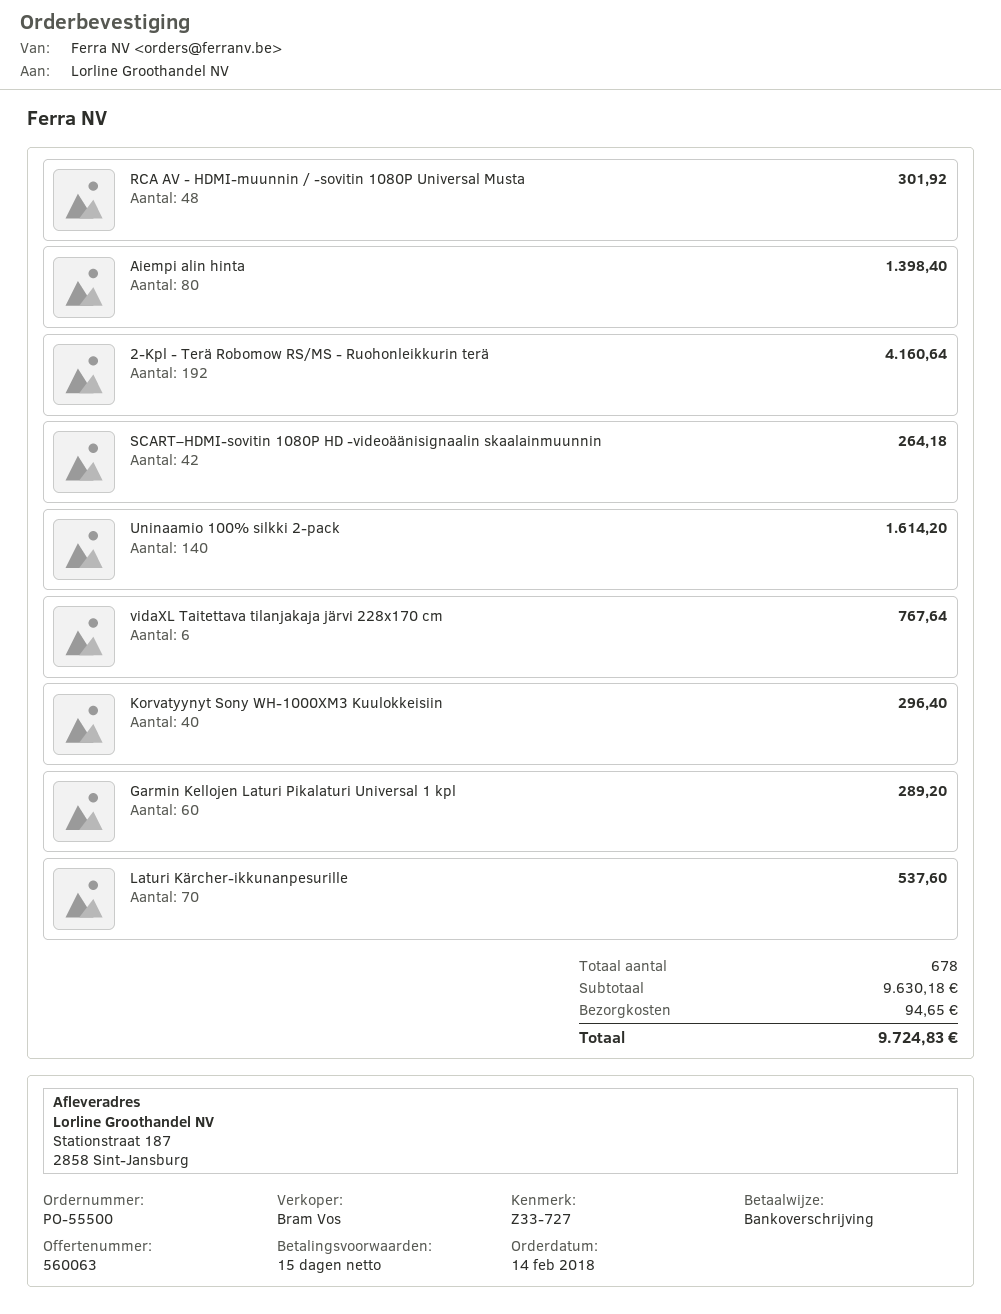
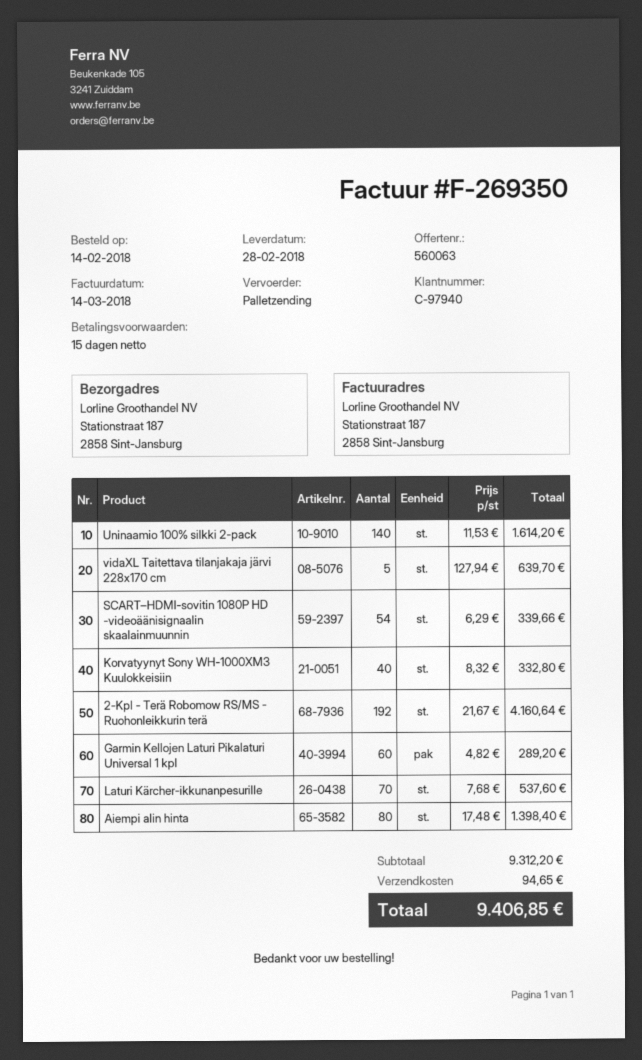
RCA AV - HDMI-muunnin / -sovitin 1080P Universal Musta: 48 for 301.92 -> none
SCART–HDMI-sovitin 1080P HD -videoäänisignaalin skaalainmuunnin: 42 for 264.18 -> 54 for 339.66
vidaXL Taitettava tilanjakaja järvi 228x170 cm: 6 for 767.64 -> 5 for 639.70
Korvatyynyt Sony WH-1000XM3 Kuulokkeisiin: 40 for 296.40 -> 40 for 332.80
subtotal: 9630.18 -> 9312.20
total: 9724.83 -> 9406.85

